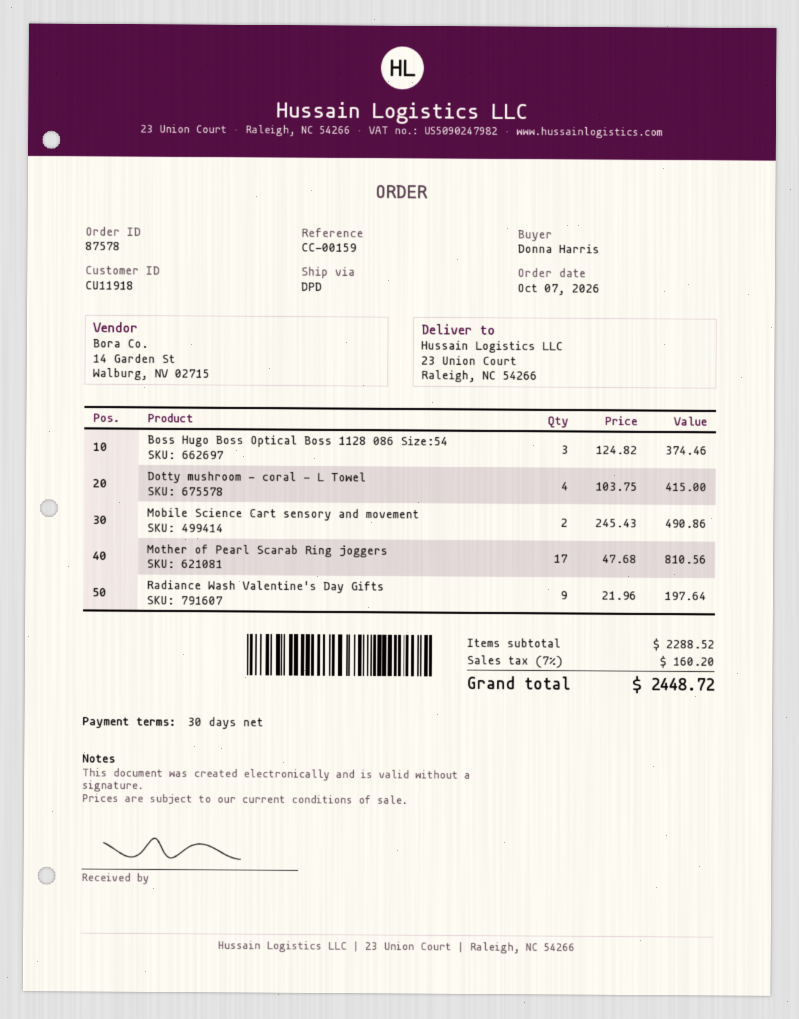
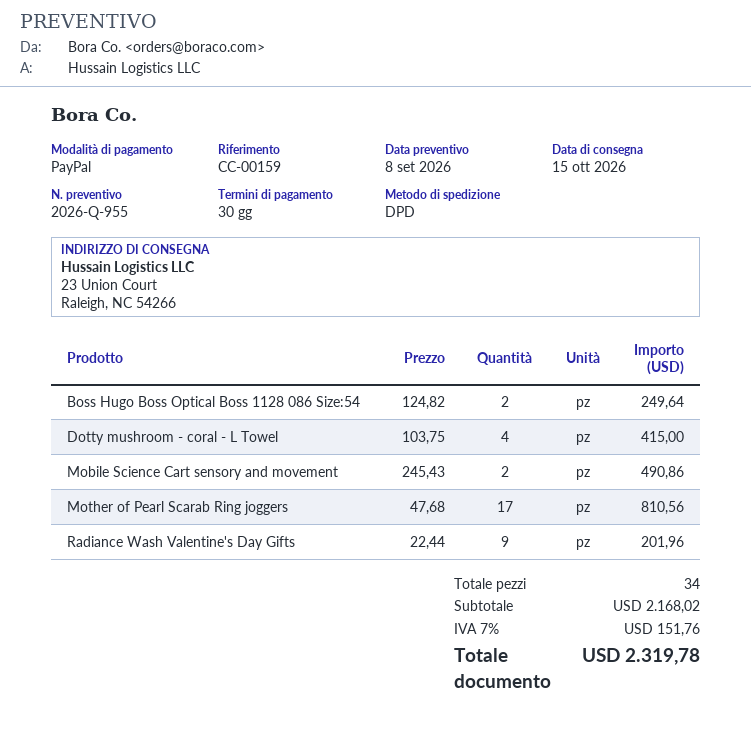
Boss Hugo Boss Optical Boss 1128 086 Size:54: 3 x 124.82 = 374.46 -> 2 x 124.82 = 249.64
Radiance Wash Valentine's Day Gifts: 9 x 21.96 = 197.64 -> 9 x 22.44 = 201.96
subtotal: 2288.52 -> 2168.02
tax: 7% = 160.20 -> 7% = 151.76
total: 2448.72 -> 2319.78

